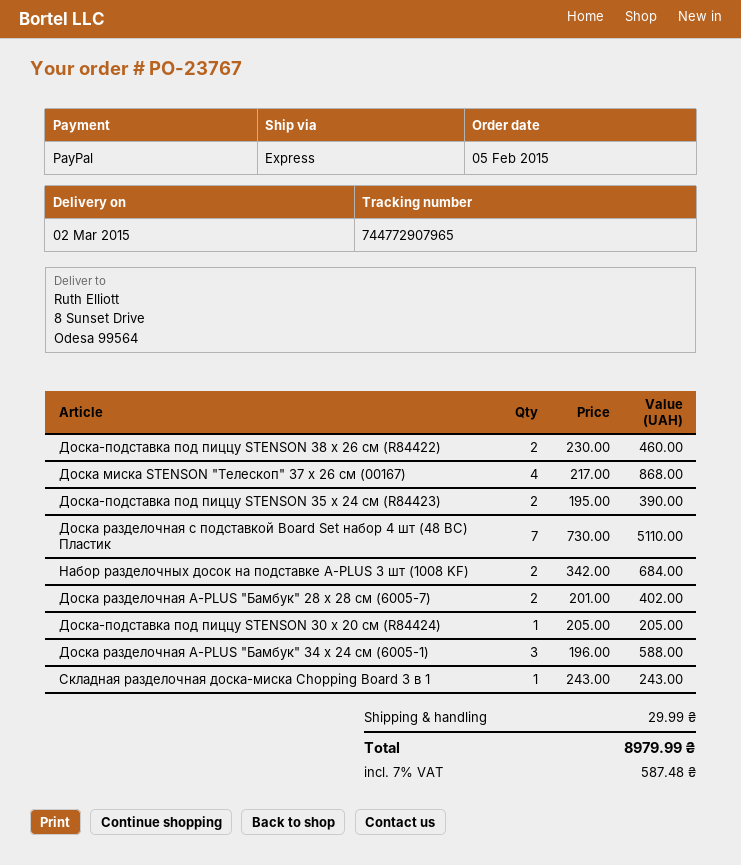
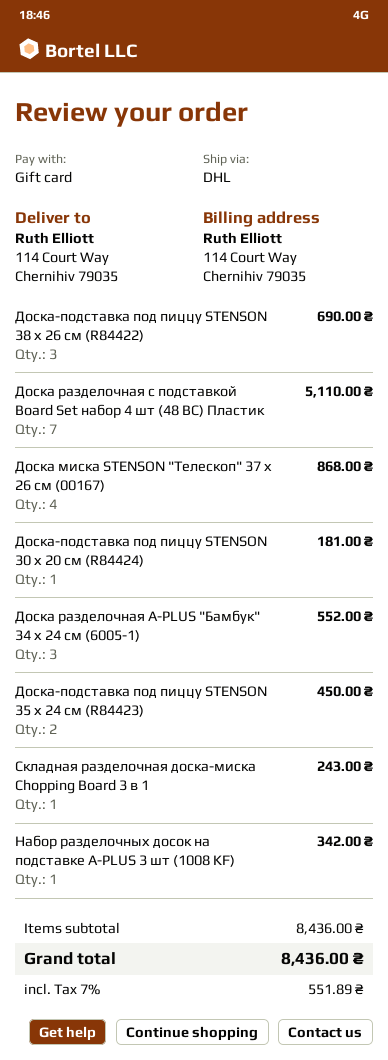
payment method: PayPal -> gift card
shipping method: express -> DHL
ship to: 8 Sunset Drive, Odesa 99564 -> 114 Court Way, Chernihiv 79035
Доска-подставка под пиццу STENSON 38 х 26 см (R84422): 2 for 460.00 -> 3 for 690.00
Доска-подставка под пиццу STENSON 35 х 24 см (R84423): 2 for 390.00 -> 2 for 450.00
Набор разделочных досок на подставке A-PLUS 3 шт (1008 KF): 2 for 684.00 -> 1 for 342.00
Доска разделочная A-PLUS "Бамбук" 28 х 28 см (6005-7): 2 for 402.00 -> none
Доска-подставка под пиццу STENSON 30 х 20 см (R84424): 1 for 205.00 -> 1 for 181.00
Доска разделочная A-PLUS "Бамбук" 34 х 24 см (6005-1): 3 for 588.00 -> 3 for 552.00
shipping: 29.99 -> none
tax: 7% = 587.48 -> 7% = 551.89
total: 8979.99 -> 8436.00

